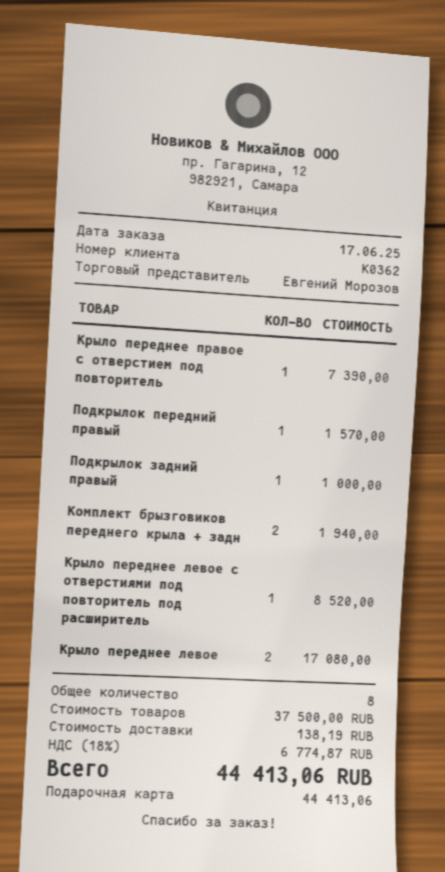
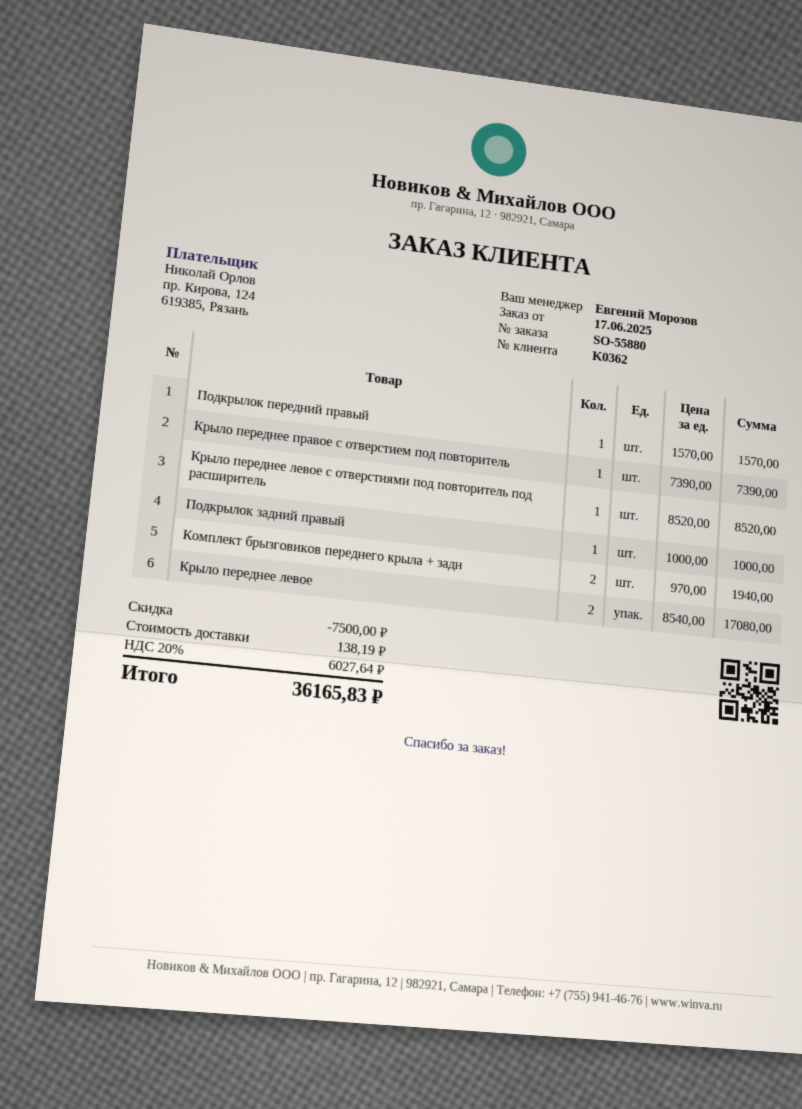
discount: none -> 7500.00
tax: 18% = 6774.87 -> 20% = 6027.64
total: 44413.06 -> 36165.83

